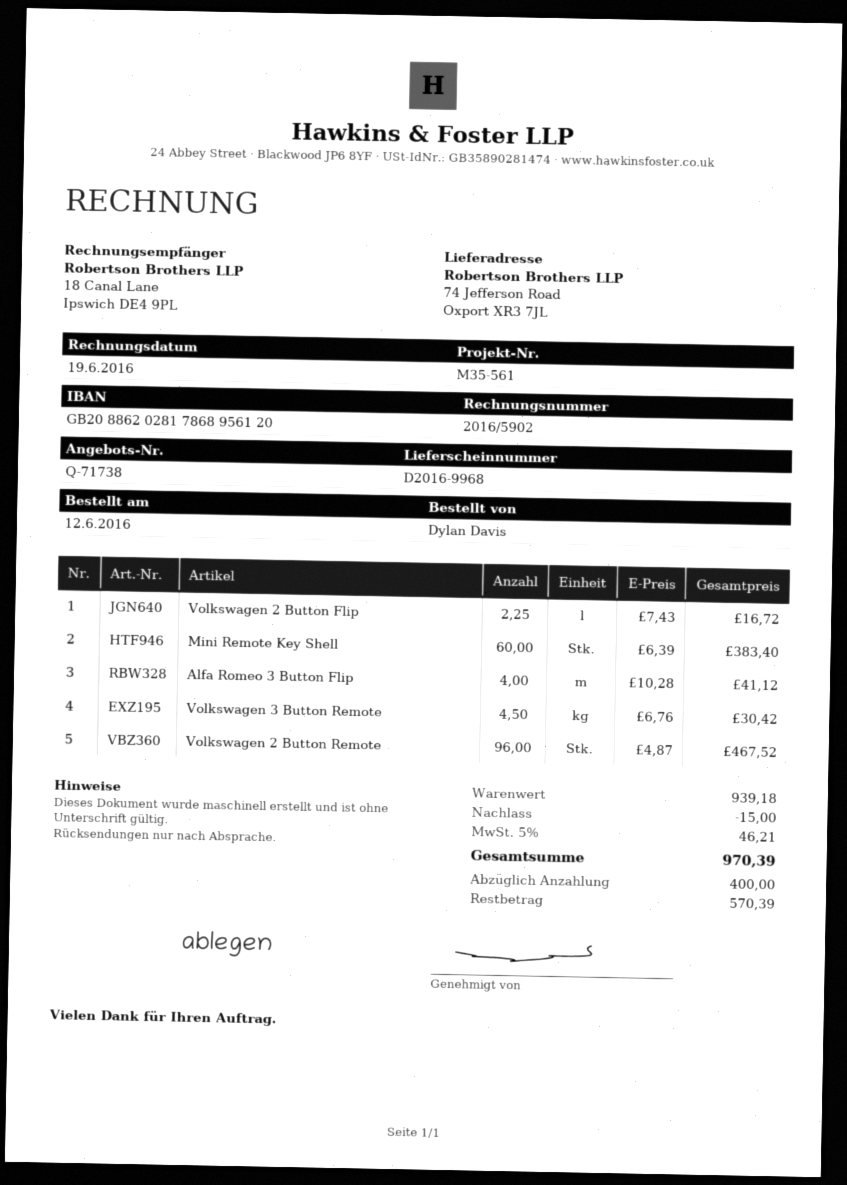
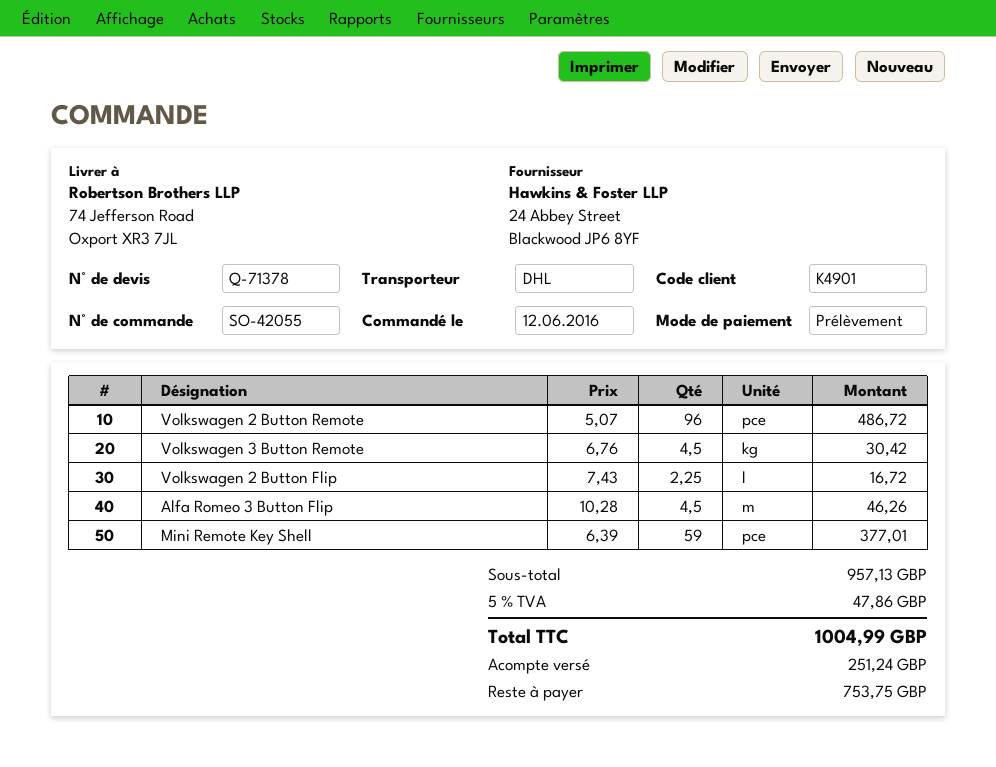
quote number: Q-71738 -> Q-71378
Mini Remote Key Shell: 60 x 6.39 = 383.40 -> 59 x 6.39 = 377.01
Alfa Romeo 3 Button Flip: 4 x 10.28 = 41.12 -> 4.5 x 10.28 = 46.26
Volkswagen 2 Button Remote: 96 x 4.87 = 467.52 -> 96 x 5.07 = 486.72
subtotal: 939.18 -> 957.13
discount: 15.00 -> none
tax: 5% = 46.21 -> 5% = 47.86
total: 970.39 -> 1004.99
deposit: 400.00 -> 251.24
balance: 570.39 -> 753.75

